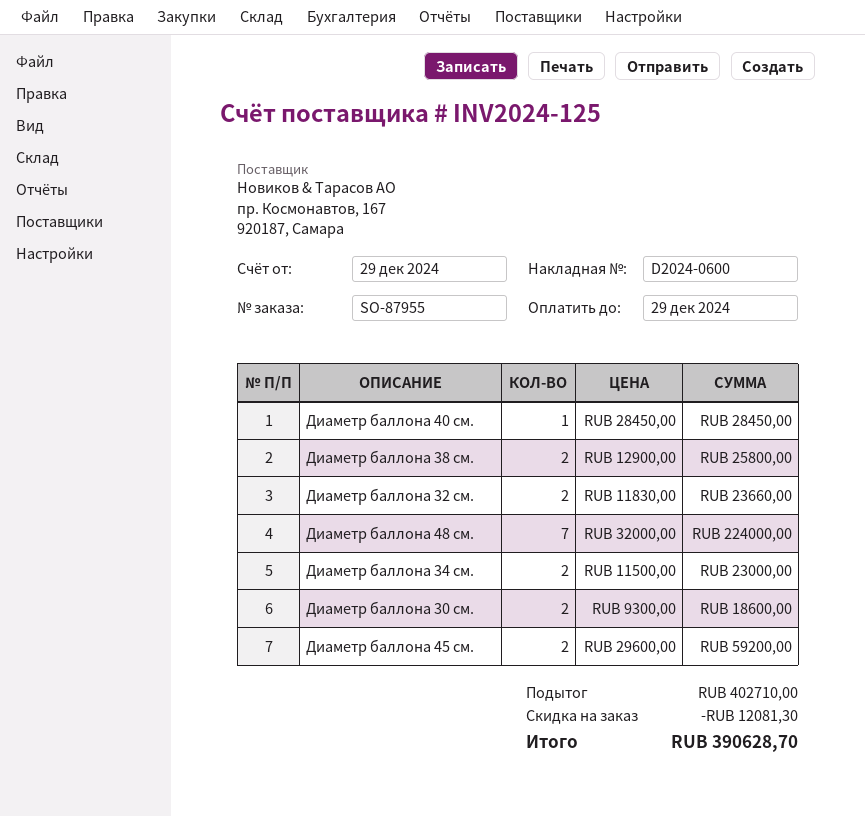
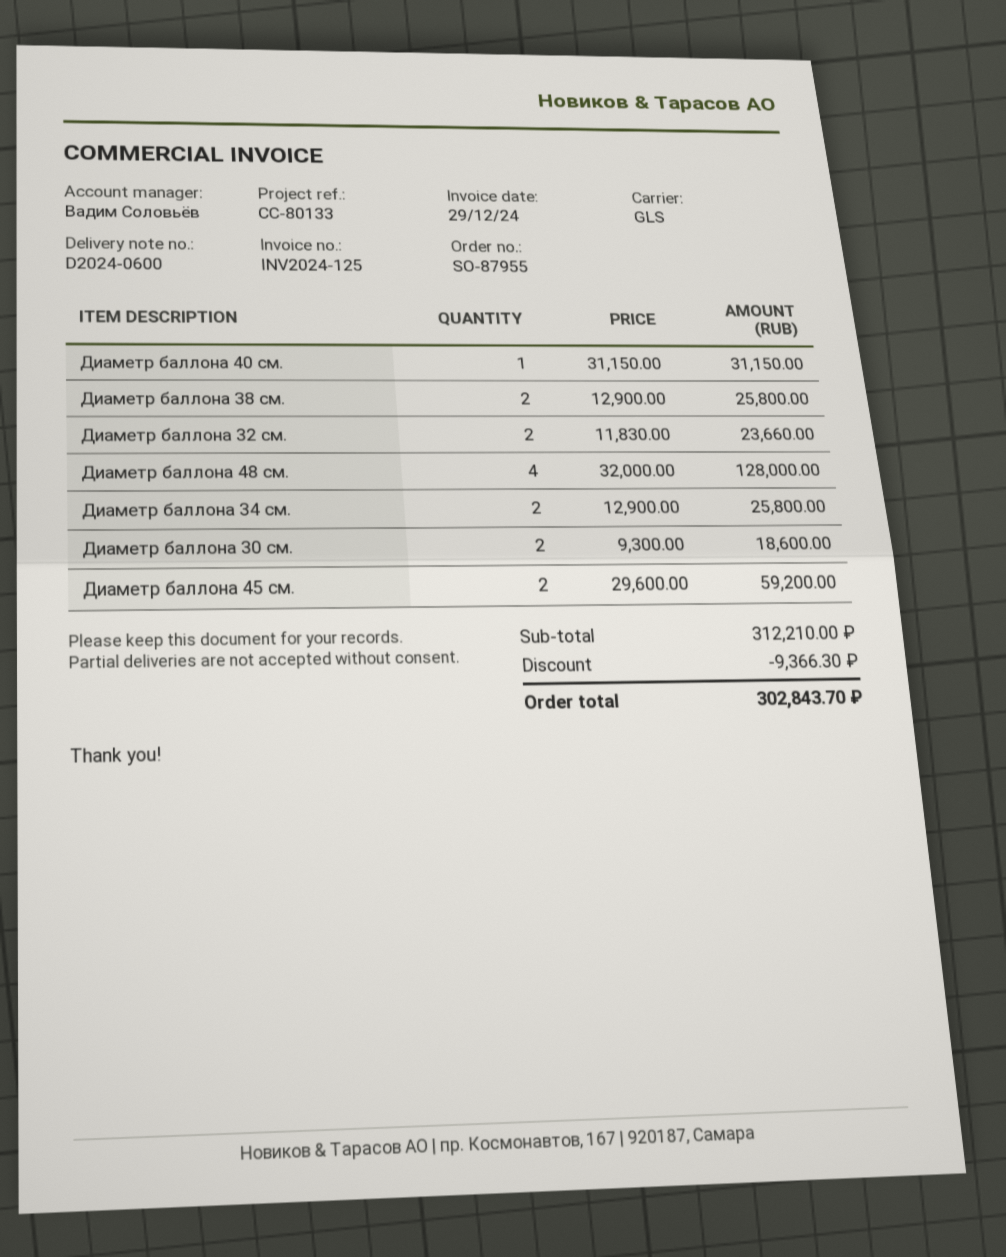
Диаметр баллона 40 см.: 1 x 28450.00 = 28450.00 -> 1 x 31150.00 = 31150.00
Диаметр баллона 48 см.: 7 x 32000.00 = 224000.00 -> 4 x 32000.00 = 128000.00
Диаметр баллона 34 см.: 2 x 11500.00 = 23000.00 -> 2 x 12900.00 = 25800.00
subtotal: 402710.00 -> 312210.00
discount: 12081.30 -> 9366.30
total: 390628.70 -> 302843.70

